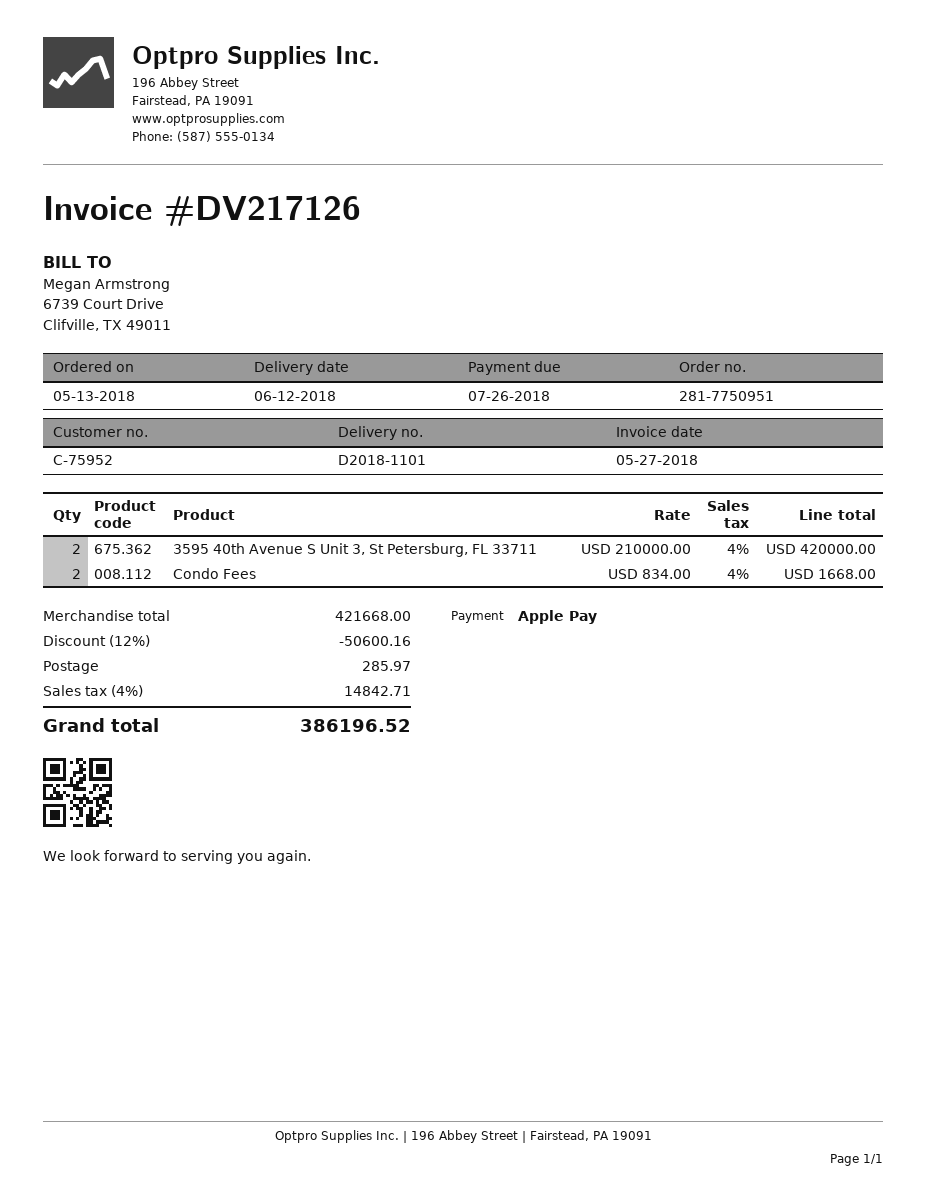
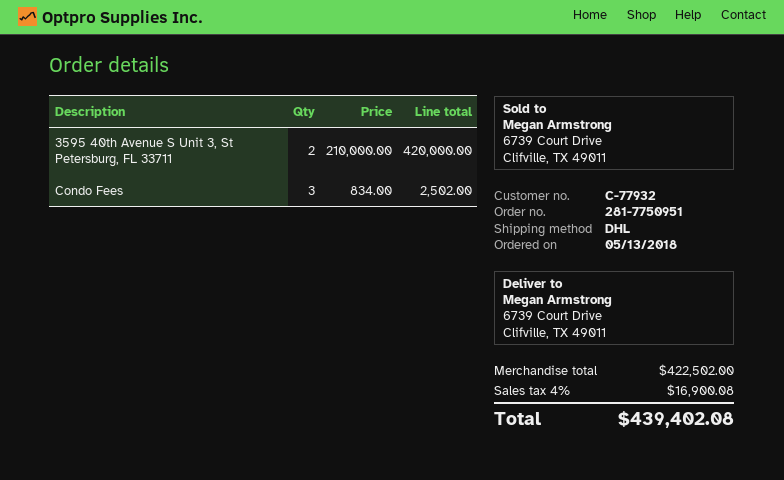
customer number: C-75952 -> C-77932
Condo Fees: 2 x 834.00 = 1668.00 -> 3 x 834.00 = 2502.00
subtotal: 421668.00 -> 422502.00
discount: 12% = 50600.16 -> none
shipping: 285.97 -> none
tax: 4% = 14842.71 -> 4% = 16900.08
total: 386196.52 -> 439402.08

